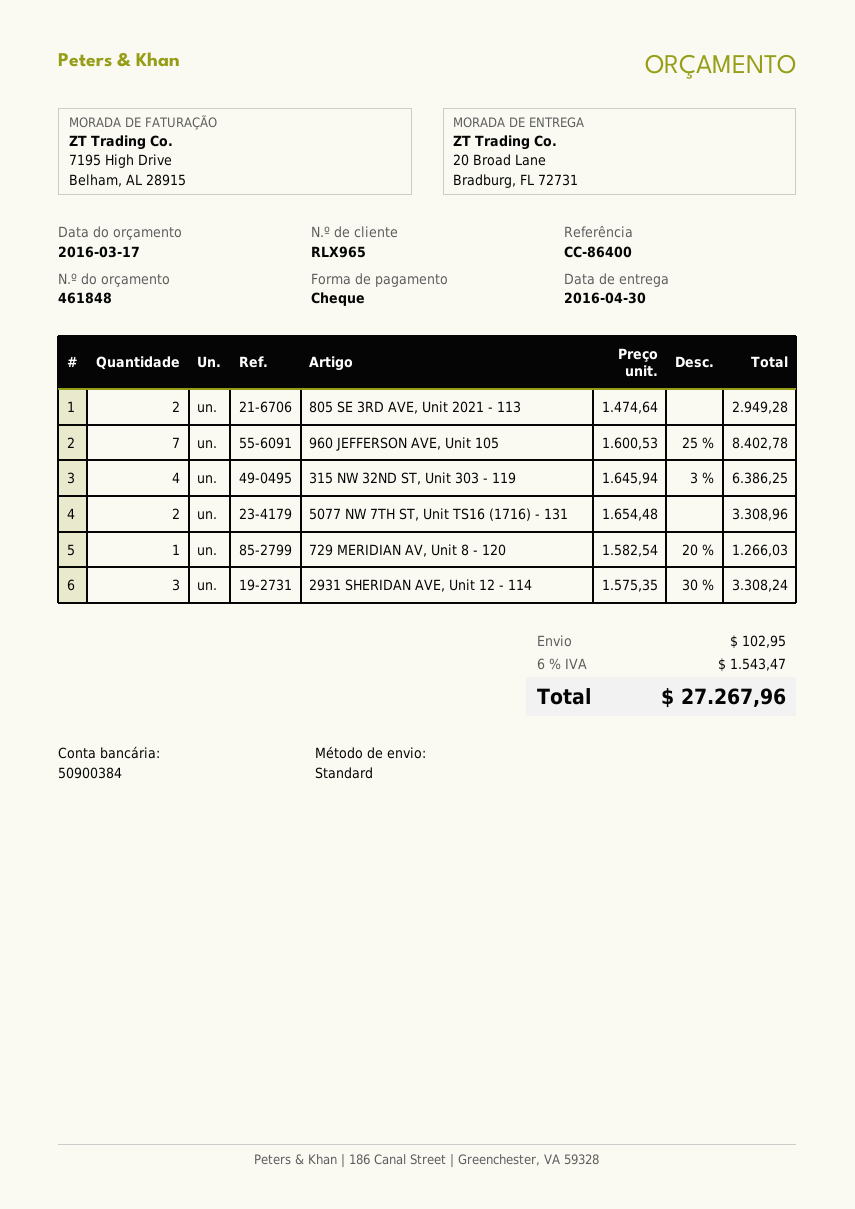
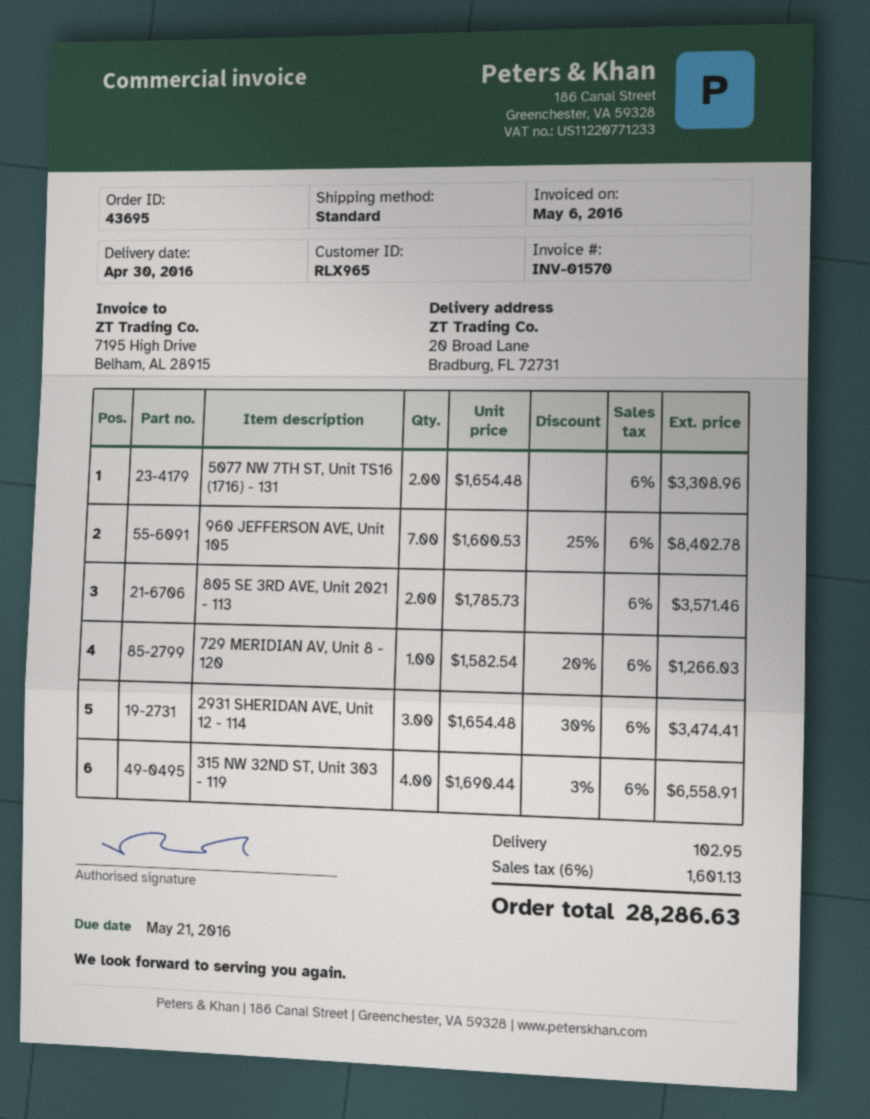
805 SE 3RD AVE, Unit 2021 - 113: 2 x 1474.64 = 2949.28 -> 2 x 1785.73 = 3571.46
315 NW 32ND ST, Unit 303 - 119: 4 x 1645.94 - 3% = 6386.25 -> 4 x 1690.44 - 3% = 6558.91
2931 SHERIDAN AVE, Unit 12 - 114: 3 x 1575.35 - 30% = 3308.24 -> 3 x 1654.48 - 30% = 3474.41
tax: 6% = 1543.47 -> 6% = 1601.13
total: 27267.96 -> 28286.63

